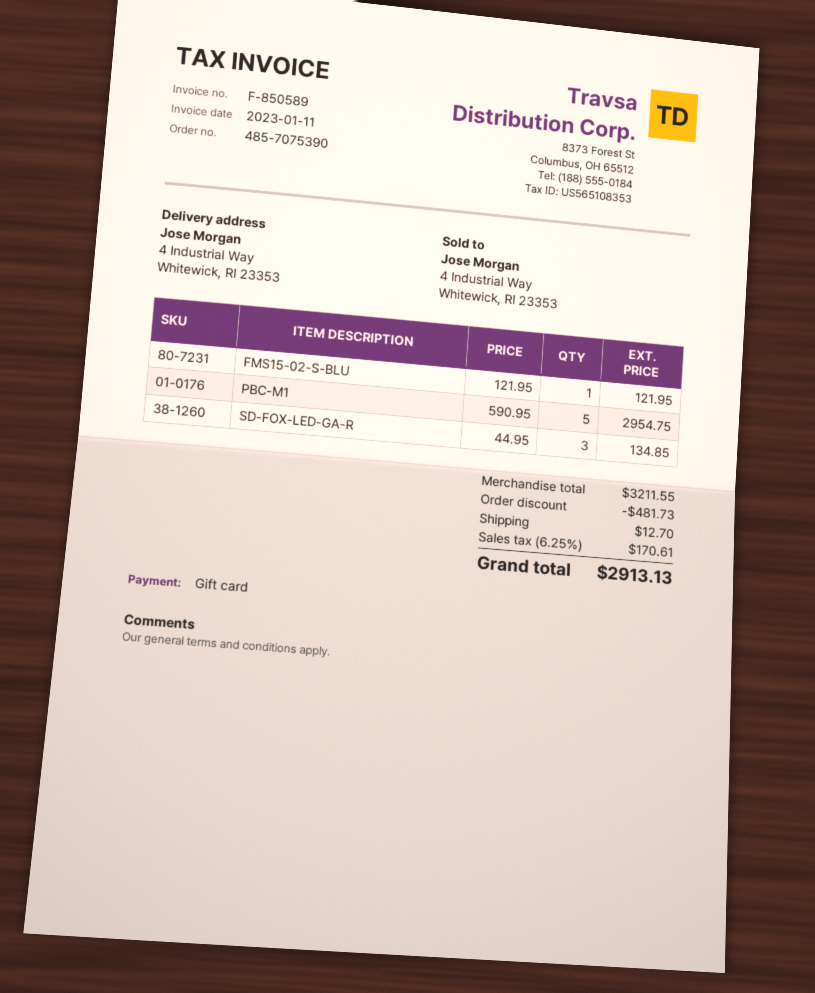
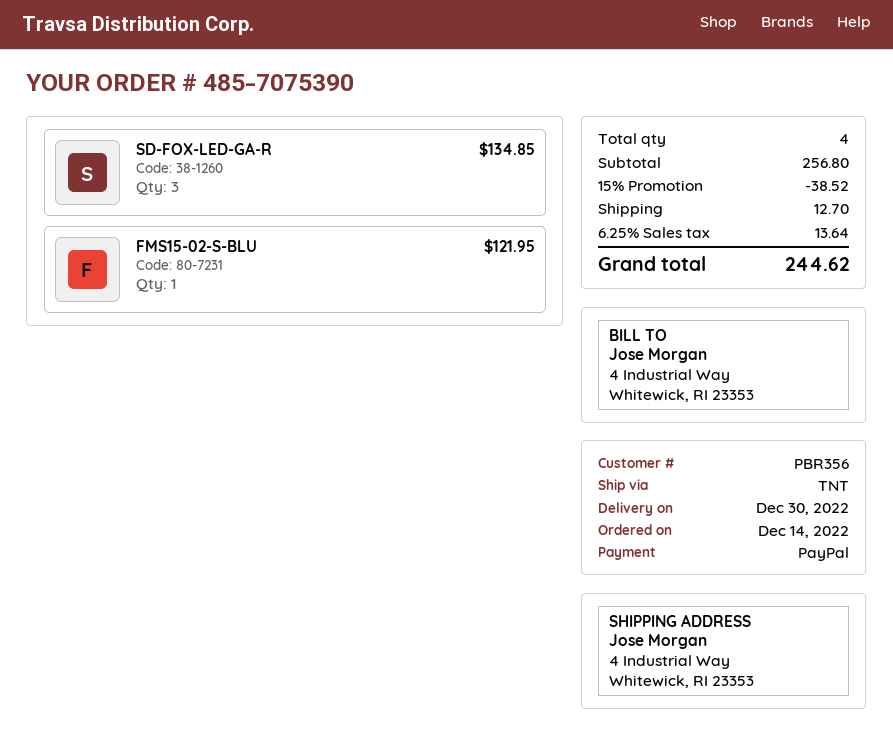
payment method: gift card -> PayPal
PBC-M1: 5 for 2954.75 -> none
subtotal: 3211.55 -> 256.80
discount: 481.73 -> 38.52
tax: 6.25% = 170.61 -> 6.25% = 13.64
total: 2913.13 -> 244.62

